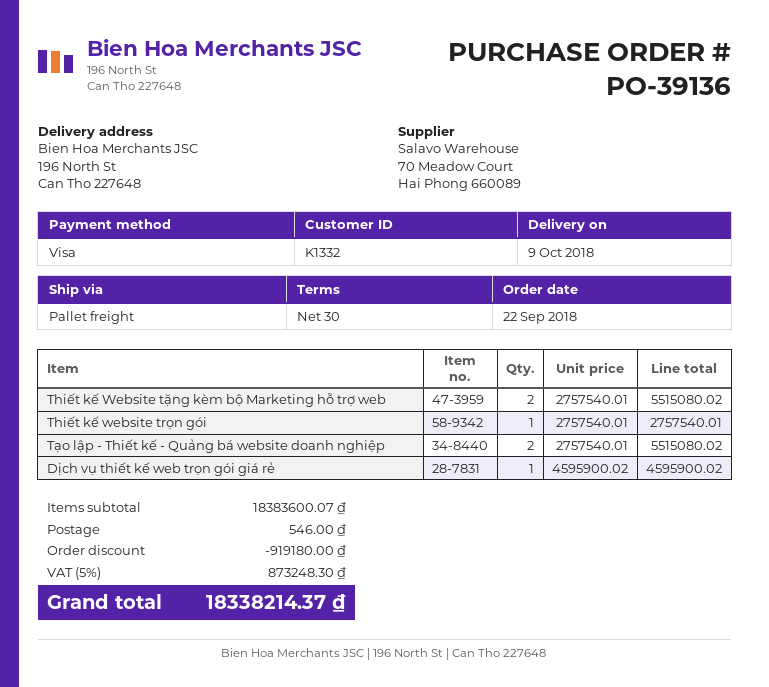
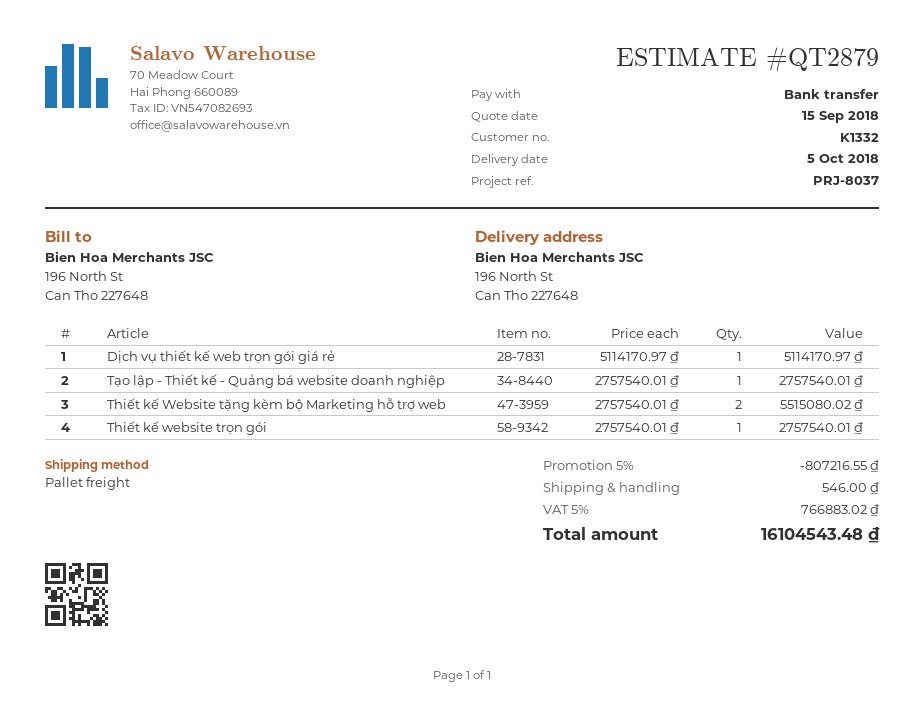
delivery date: 2018-10-09 -> 2018-10-05
payment method: Visa -> bank transfer
Tạo lập - Thiết kế - Quảng bá website doanh nghiệp: 2 x 2757540.01 = 5515080.02 -> 1 x 2757540.01 = 2757540.01
Dịch vụ thiết kế web trọn gói giá rẻ: 1 x 4595900.02 = 4595900.02 -> 1 x 5114170.97 = 5114170.97
discount: 919180.00 -> 807216.55
tax: 5% = 873248.30 -> 5% = 766883.02
total: 18338214.37 -> 16104543.48

